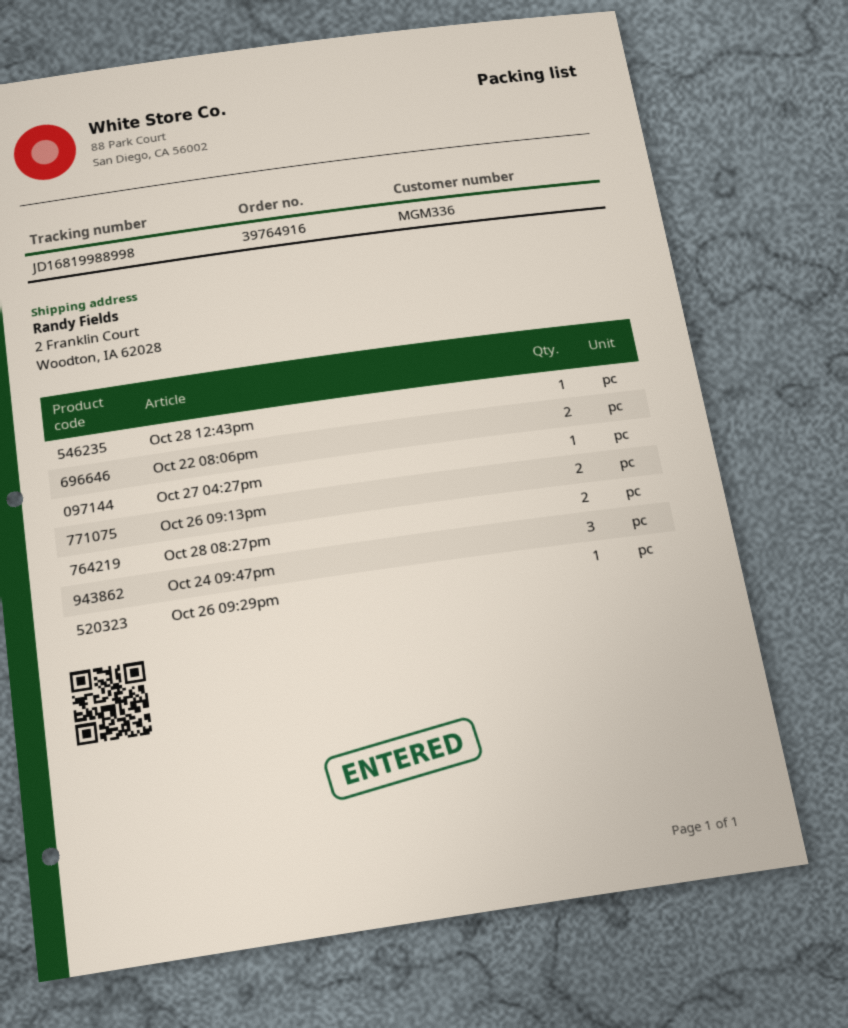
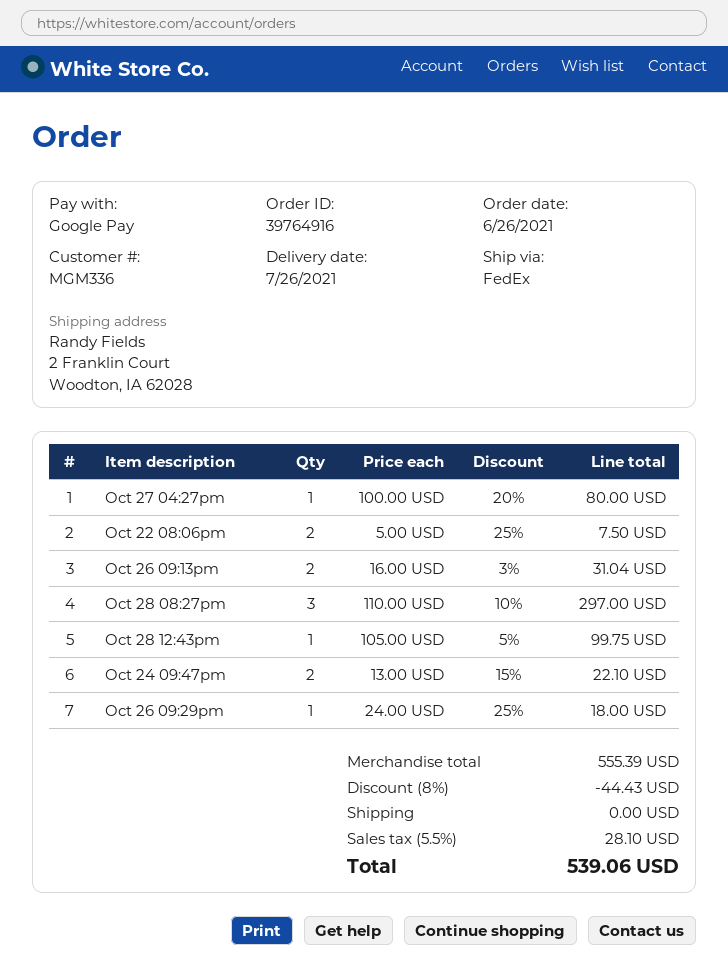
Oct 28 08:27pm: 2 -> 3
Oct 24 09:47pm: 3 -> 2

